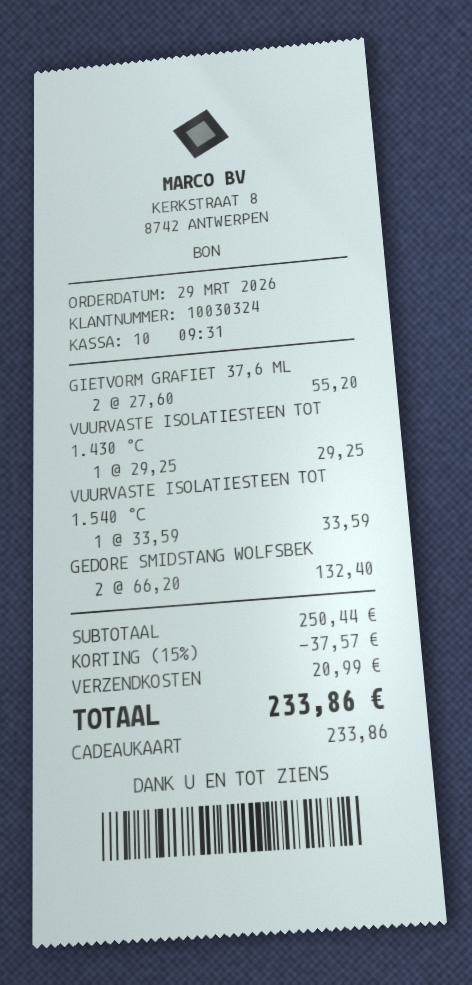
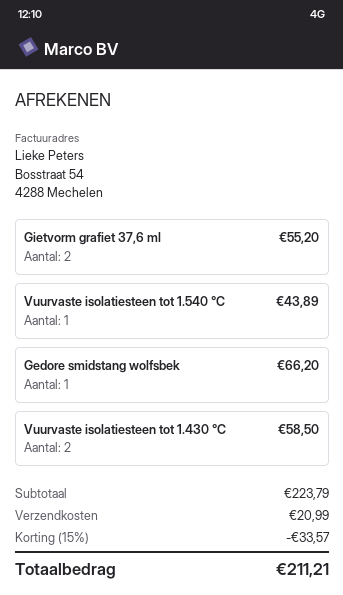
VUURVASTE ISOLATIESTEEN TOT 1.430 °C: 1 for 29.25 -> 2 for 58.50
VUURVASTE ISOLATIESTEEN TOT 1.540 °C: 1 for 33.59 -> 1 for 43.89
GEDORE SMIDSTANG WOLFSBEK: 2 for 132.40 -> 1 for 66.20
subtotal: 250.44 -> 223.79
discount: 15% = 37.57 -> 15% = 33.57
total: 233.86 -> 211.21

